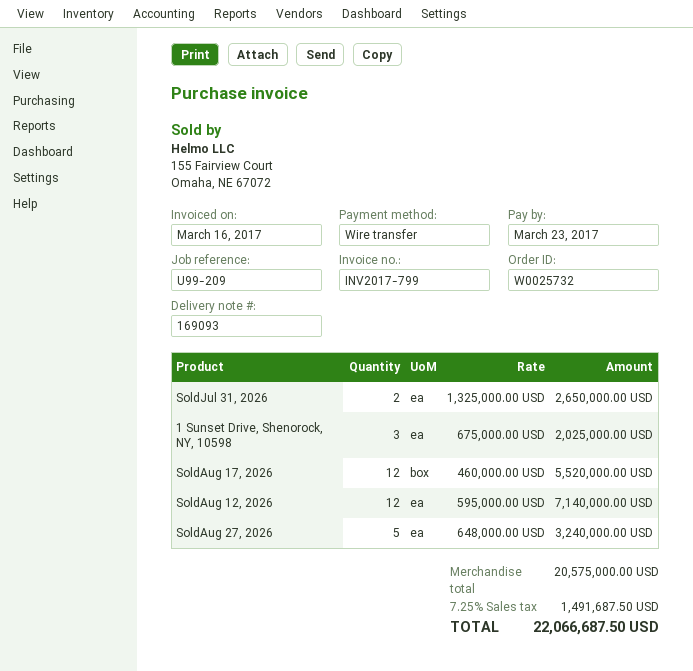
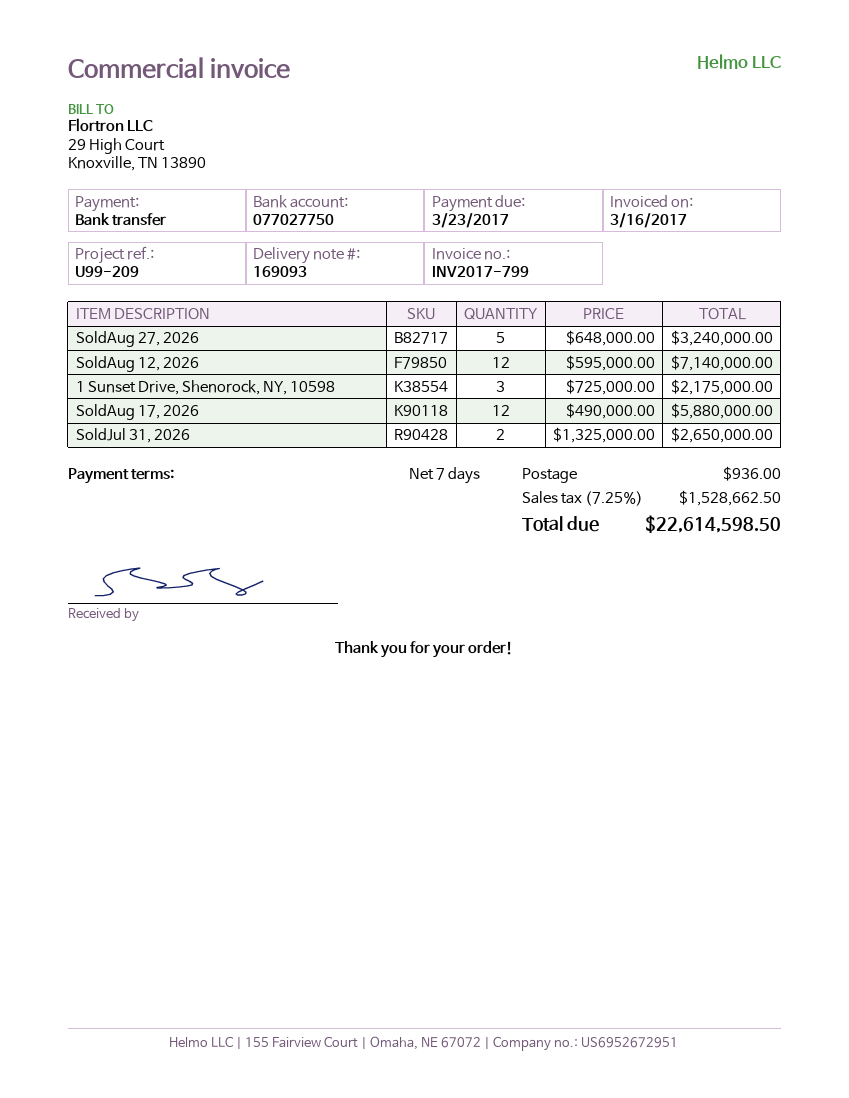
1 Sunset Drive, Shenorock, NY, 10598: 3 x 675000.00 = 2025000.00 -> 3 x 725000.00 = 2175000.00
SoldAug 17, 2026: 12 x 460000.00 = 5520000.00 -> 12 x 490000.00 = 5880000.00
shipping: none -> 936.00
tax: 7.25% = 1491687.50 -> 7.25% = 1528662.50
total: 22066687.50 -> 22614598.50

